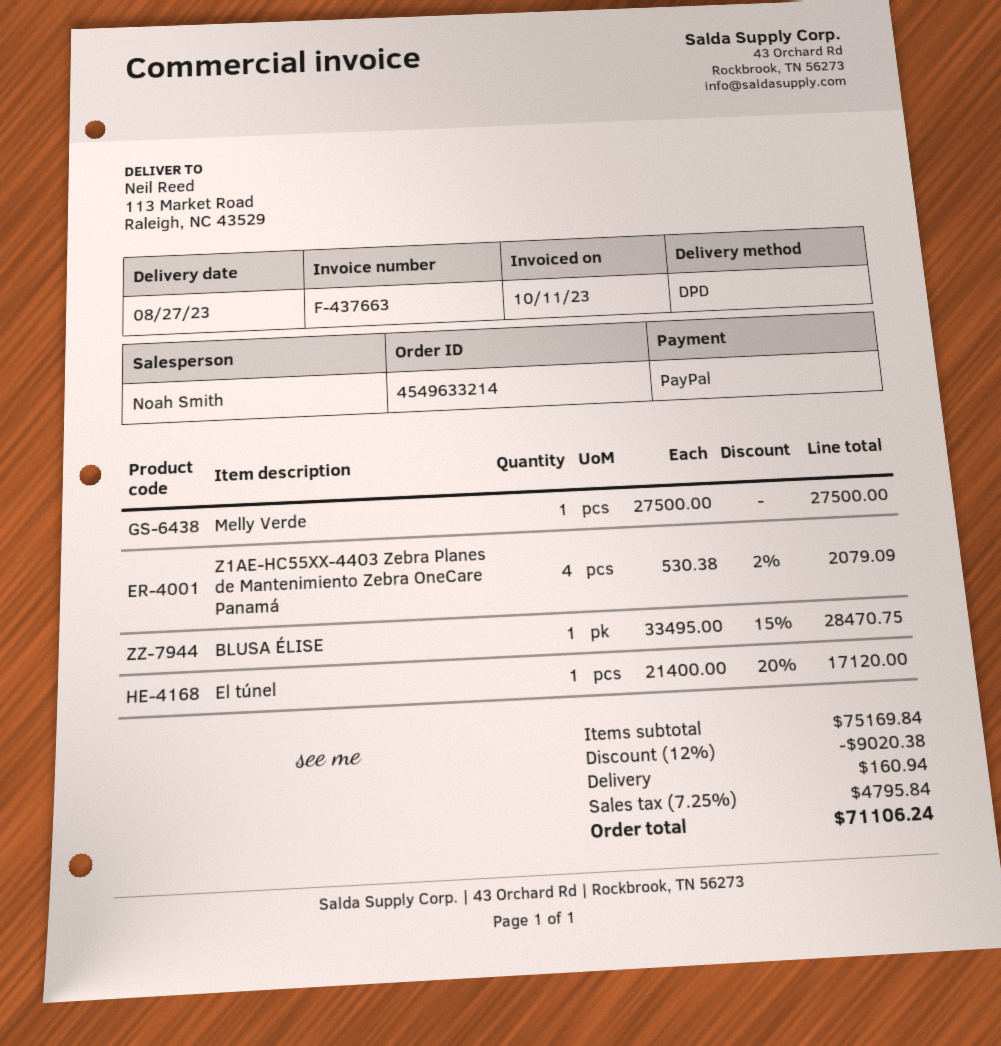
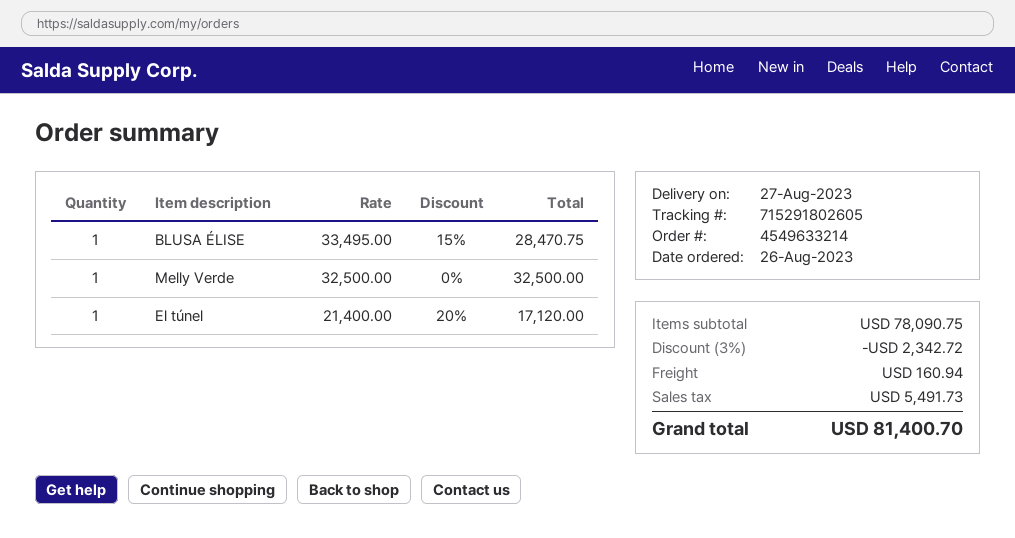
Melly Verde: 1 x 27500.00 = 27500.00 -> 1 x 32500.00 = 32500.00
Z1AE-HC55XX-4403 Zebra Planes de Mantenimiento Zebra OneCare Panamá: 4 x 530.38 - 2% = 2079.09 -> none
subtotal: 75169.84 -> 78090.75
discount: 12% = 9020.38 -> 3% = 2342.72
tax: 4795.84 -> 5491.73
total: 71106.24 -> 81400.70

